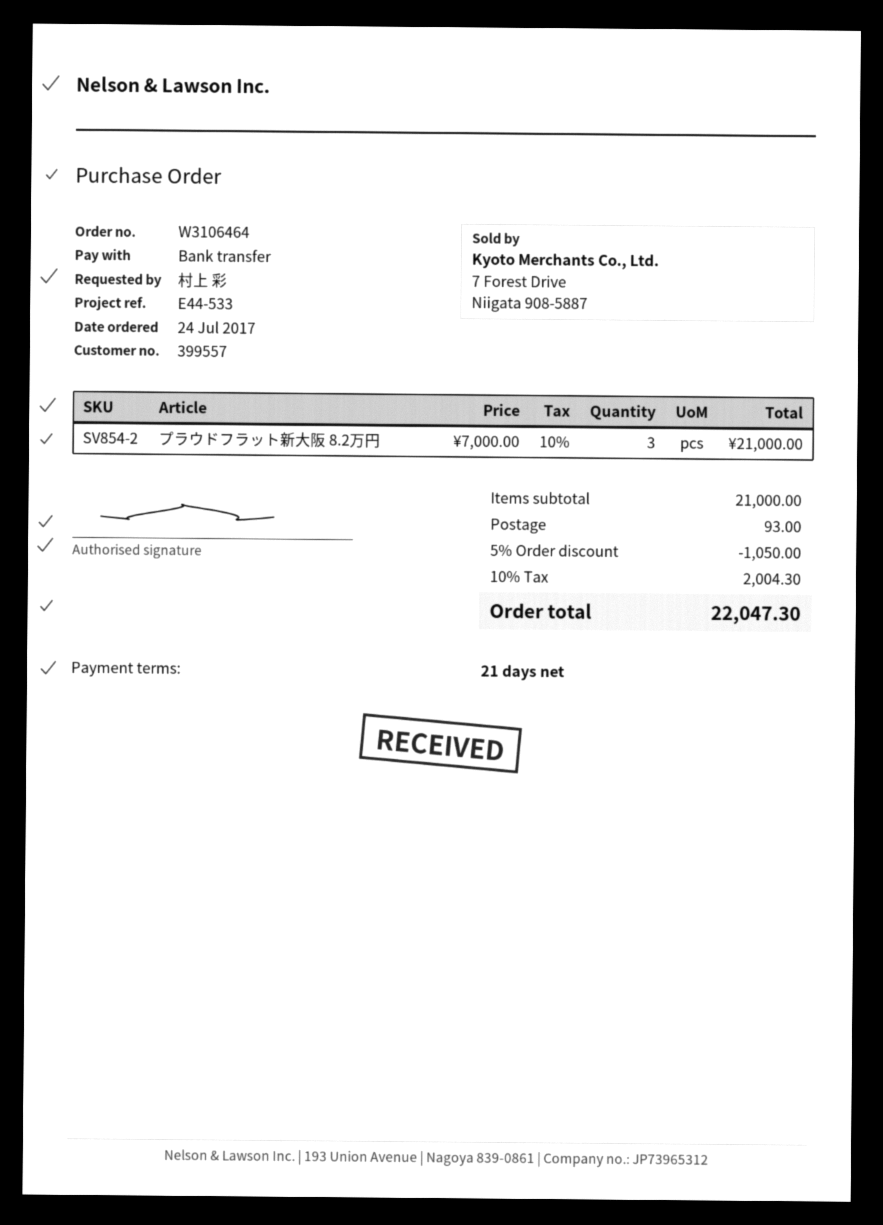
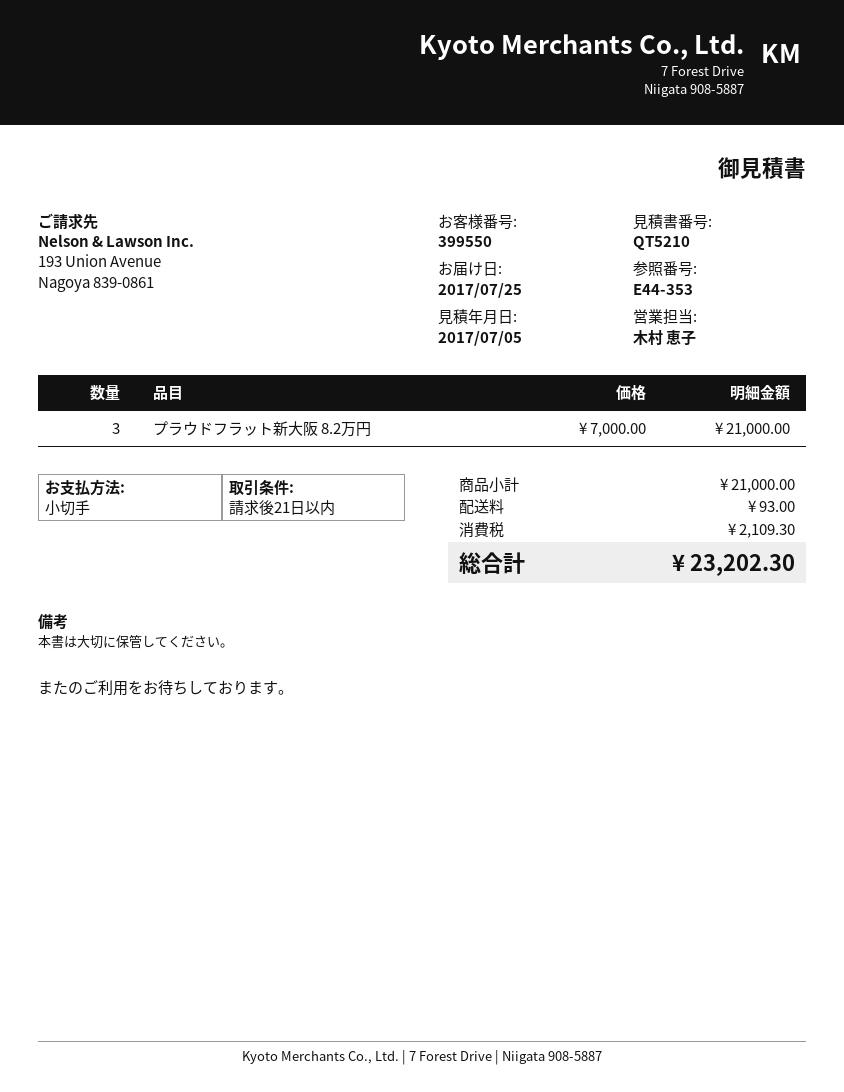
customer number: 399557 -> 399550
reference: E44-533 -> E44-353
payment method: bank transfer -> cheque
discount: 5% = 1050.00 -> none
tax: 2004.30 -> 2109.30
total: 22047.30 -> 23202.30

